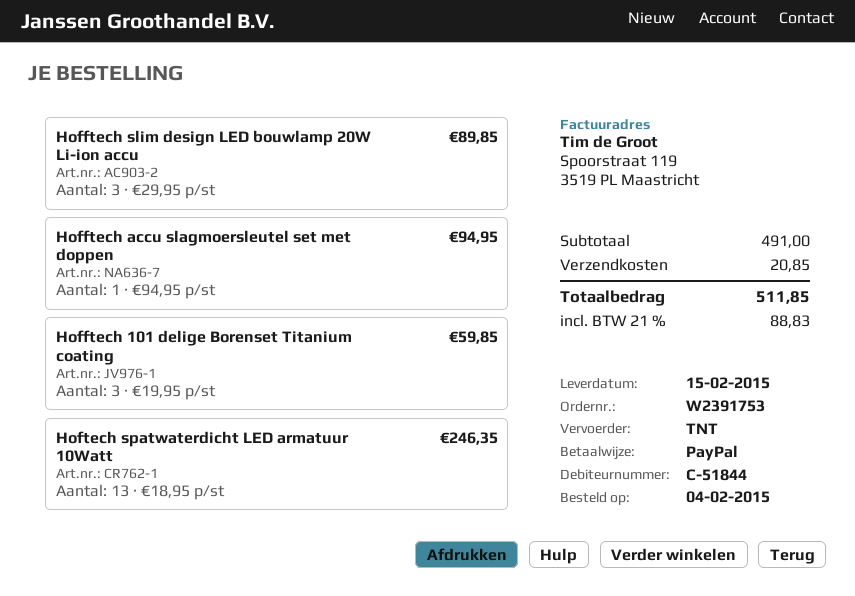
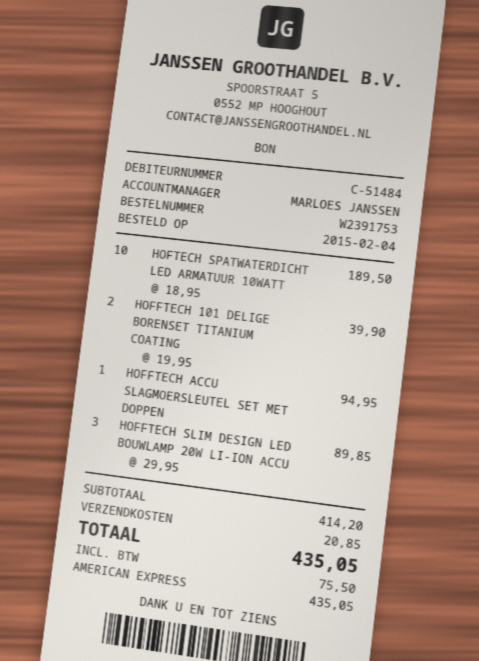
customer number: C-51844 -> C-51484
payment method: PayPal -> American Express
Hofftech 101 delige Borenset Titanium coating: 3 x 19.95 = 59.85 -> 2 x 19.95 = 39.90
Hoftech spatwaterdicht LED armatuur 10Watt: 13 x 18.95 = 246.35 -> 10 x 18.95 = 189.50
subtotal: 491.00 -> 414.20
tax: 88.83 -> 75.50
total: 511.85 -> 435.05

